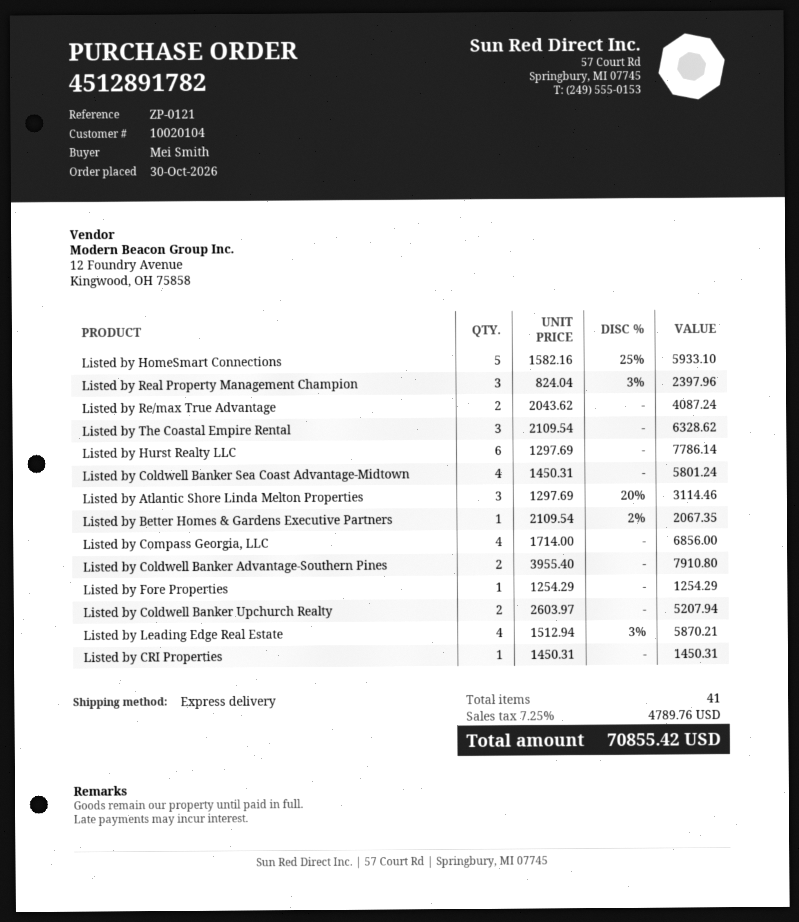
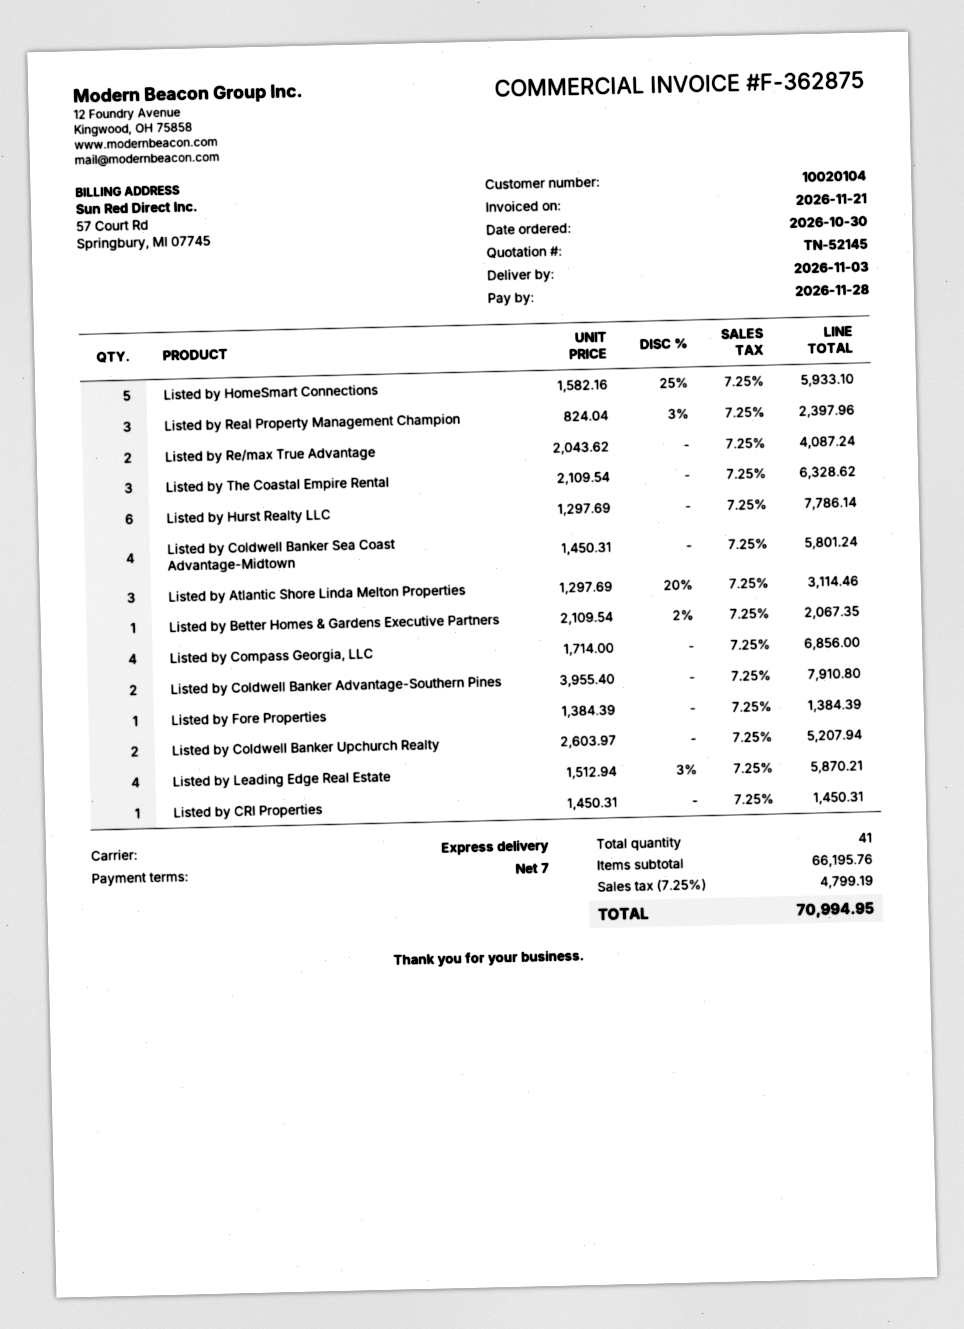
Listed by Fore Properties: 1 x 1254.29 = 1254.29 -> 1 x 1384.39 = 1384.39
tax: 7.25% = 4789.76 -> 7.25% = 4799.19
total: 70855.42 -> 70994.95

